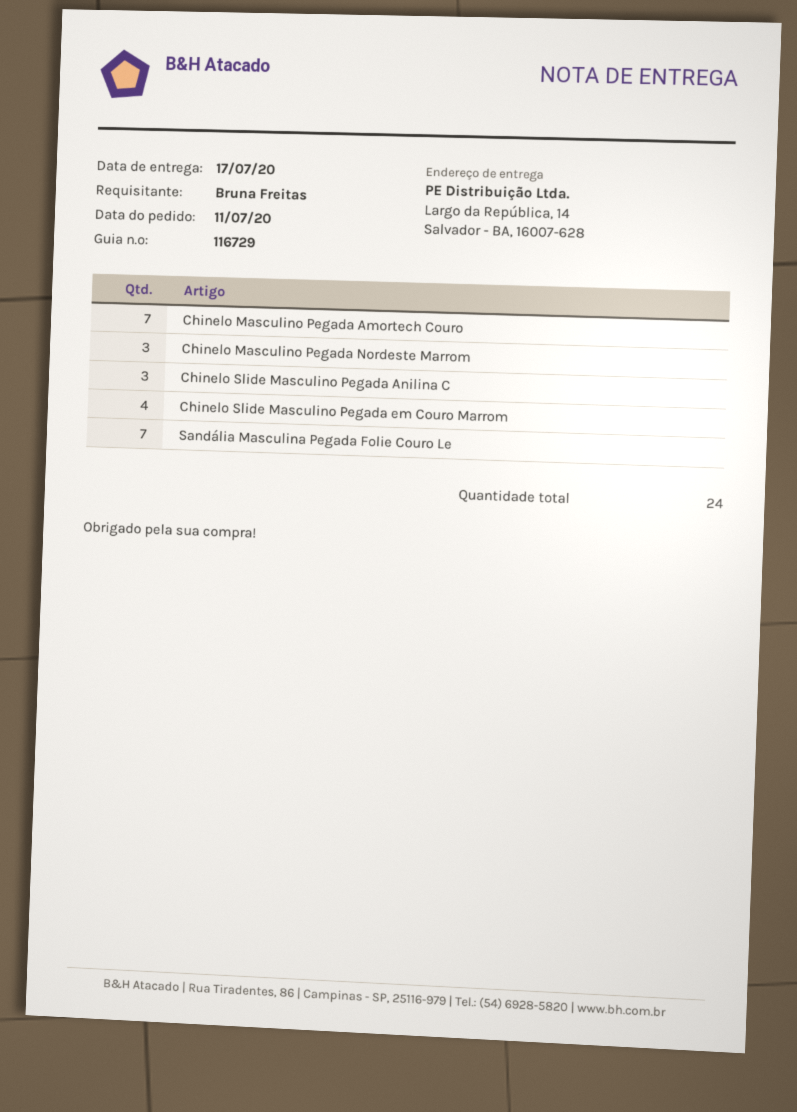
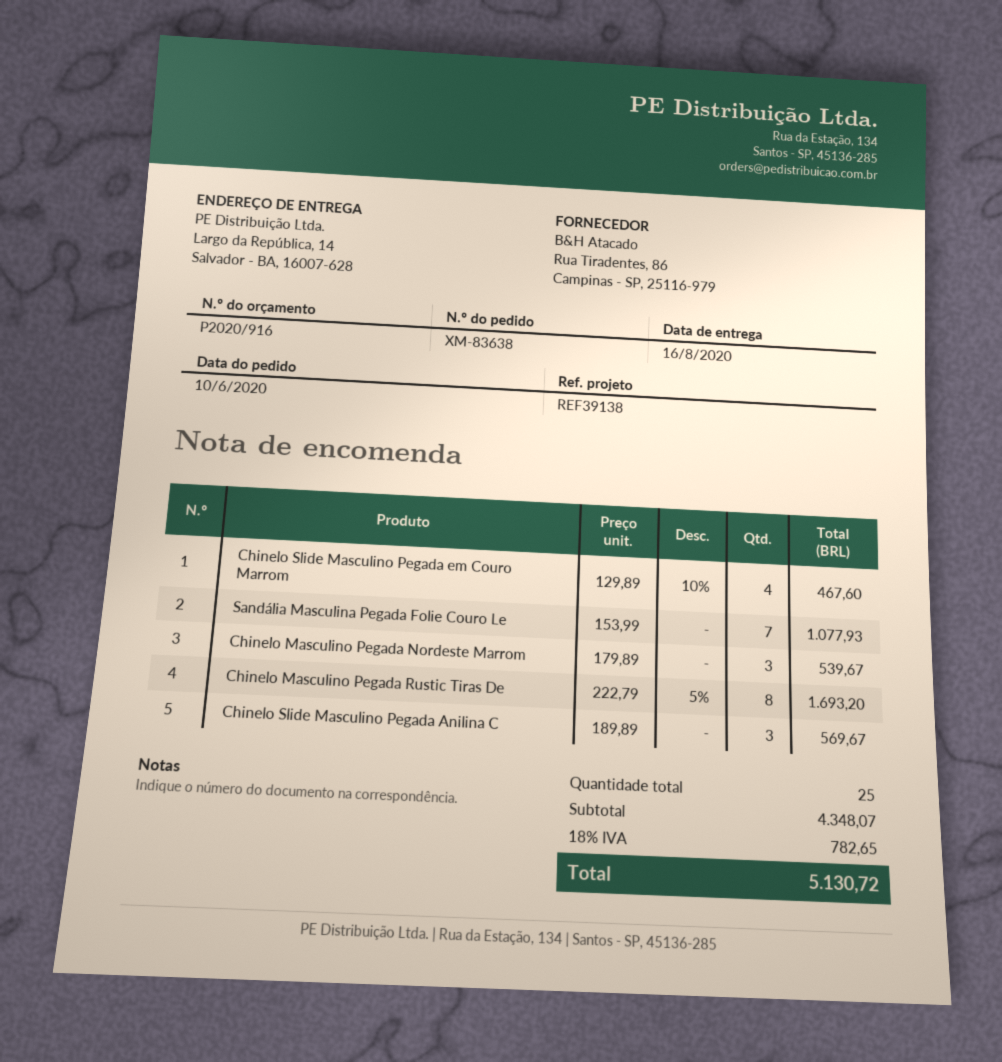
order date: 2020-07-11 -> 2020-06-10
delivery date: 2020-07-17 -> 2020-08-16
Chinelo Masculino Pegada Amortech Couro: 7 -> none
Chinelo Masculino Pegada Rustic Tiras De: none -> 8
total quantity: 24 -> 25

